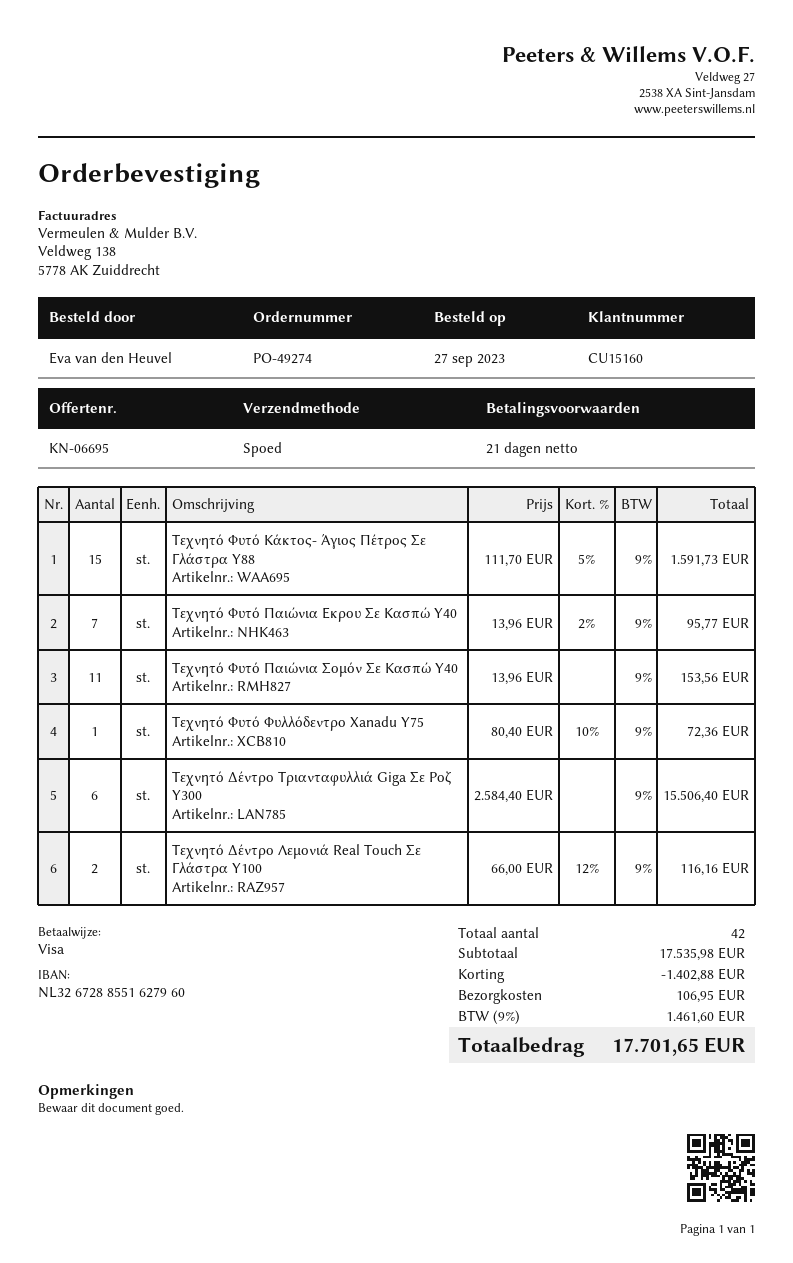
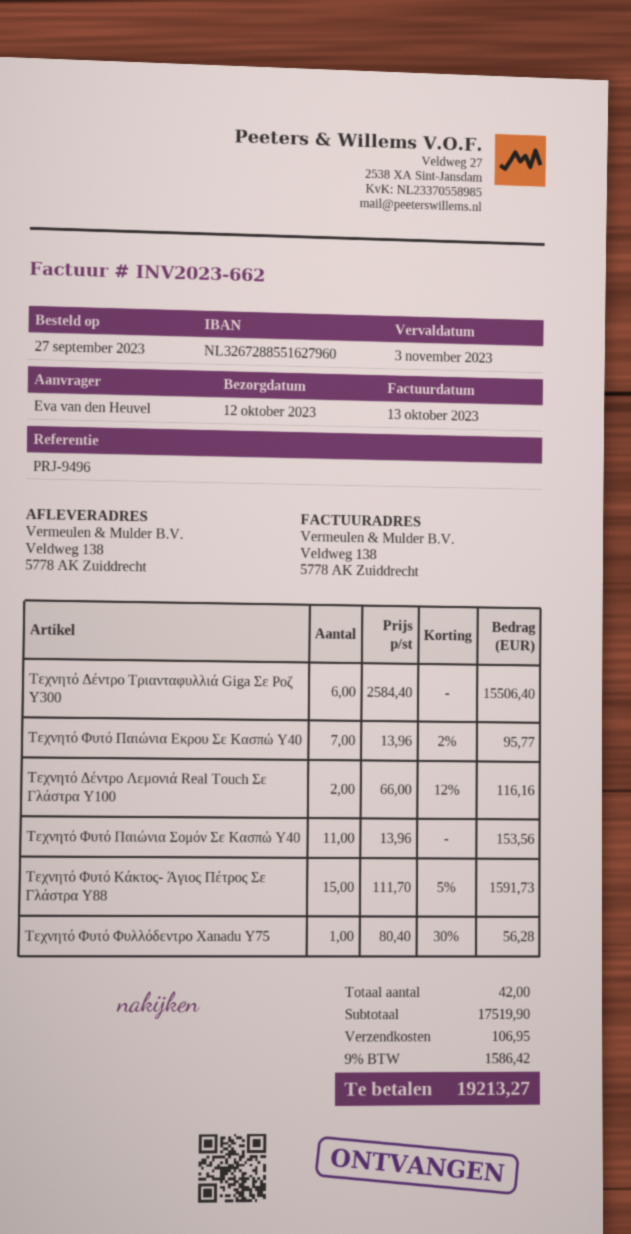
Τεχνητό Φυτό Φυλλόδεντρο Xanadu Υ75: 1 x 80.40 - 10% = 72.36 -> 1 x 80.40 - 30% = 56.28
subtotal: 17535.98 -> 17519.90
discount: 1402.88 -> none
tax: 9% = 1461.60 -> 9% = 1586.42
total: 17701.65 -> 19213.27

